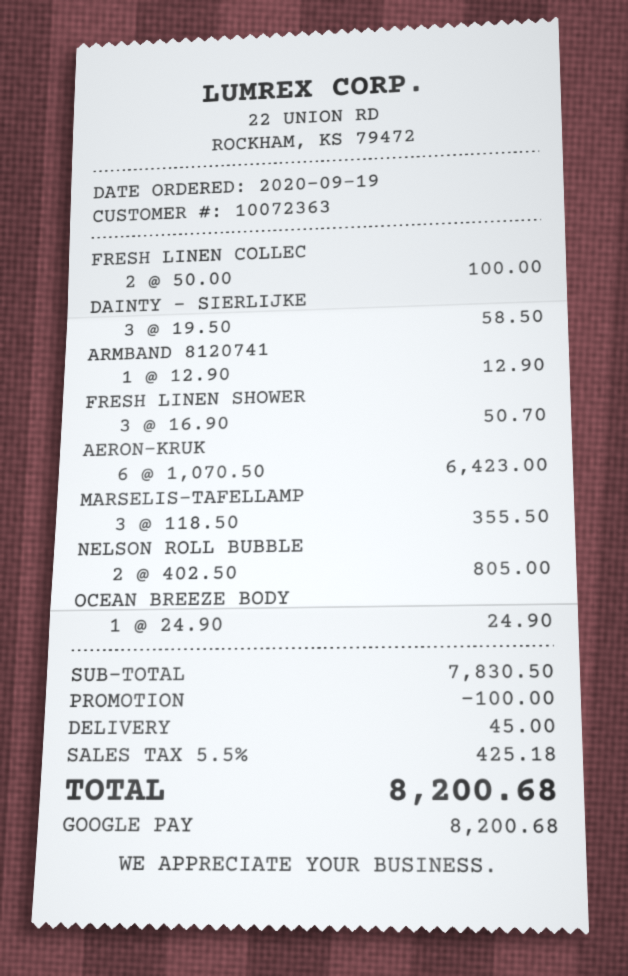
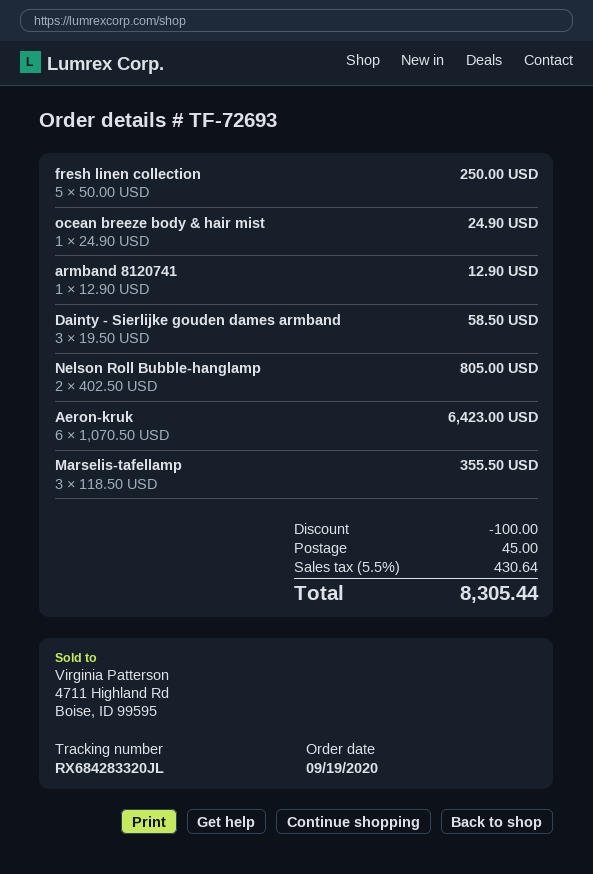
FRESH LINEN COLLEC: 2 x 50.00 = 100.00 -> 5 x 50.00 = 250.00
FRESH LINEN SHOWER: 3 x 16.90 = 50.70 -> none
tax: 5.5% = 425.18 -> 5.5% = 430.64
total: 8200.68 -> 8305.44

